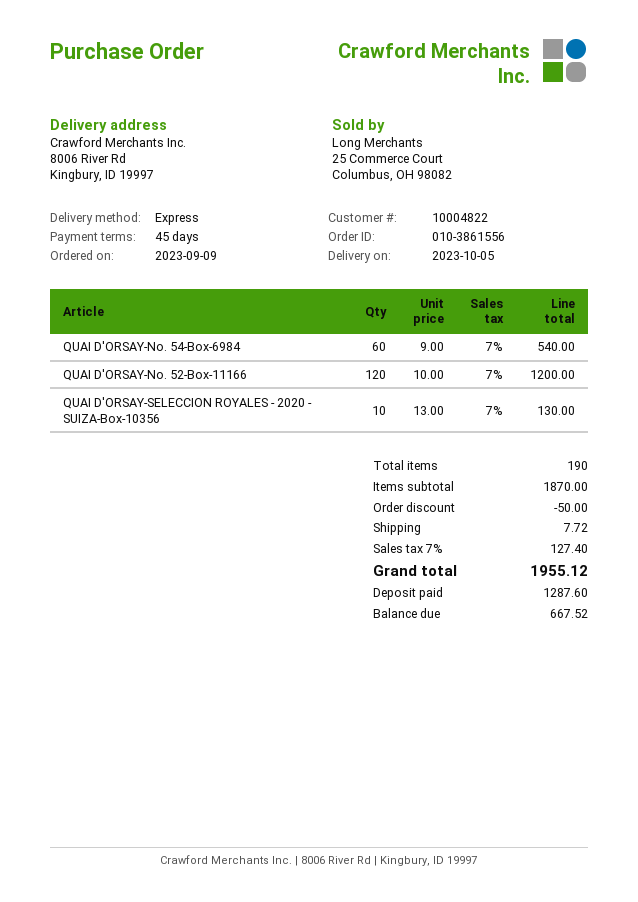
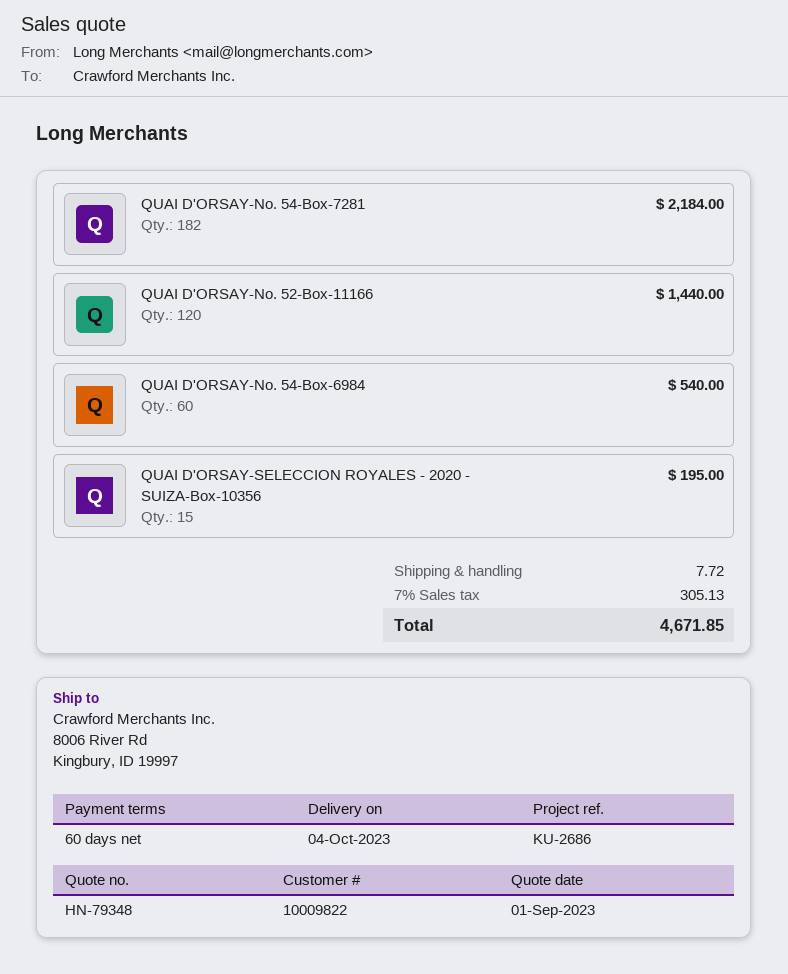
delivery date: 2023-10-05 -> 2023-10-04
payment terms: 45 days -> 60 days
customer number: 10004822 -> 10009822
QUAI D'ORSAY-No. 52-Box-11166: 120 for 1200.00 -> 120 for 1440.00
QUAI D'ORSAY-SELECCION ROYALES - 2020 - SUIZA-Box-10356: 10 for 130.00 -> 15 for 195.00
QUAI D'ORSAY-No. 54-Box-7281: none -> 182 for 2184.00
discount: 50.00 -> none
tax: 7% = 127.40 -> 7% = 305.13
total: 1955.12 -> 4671.85

